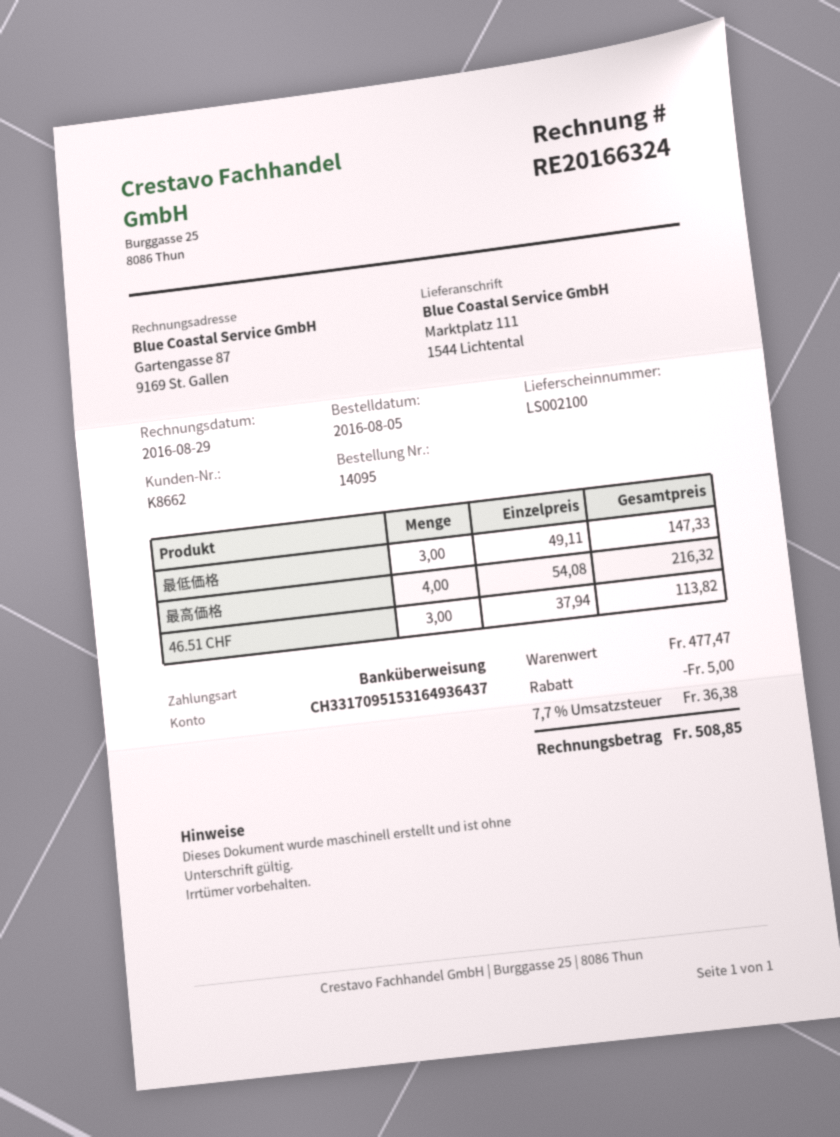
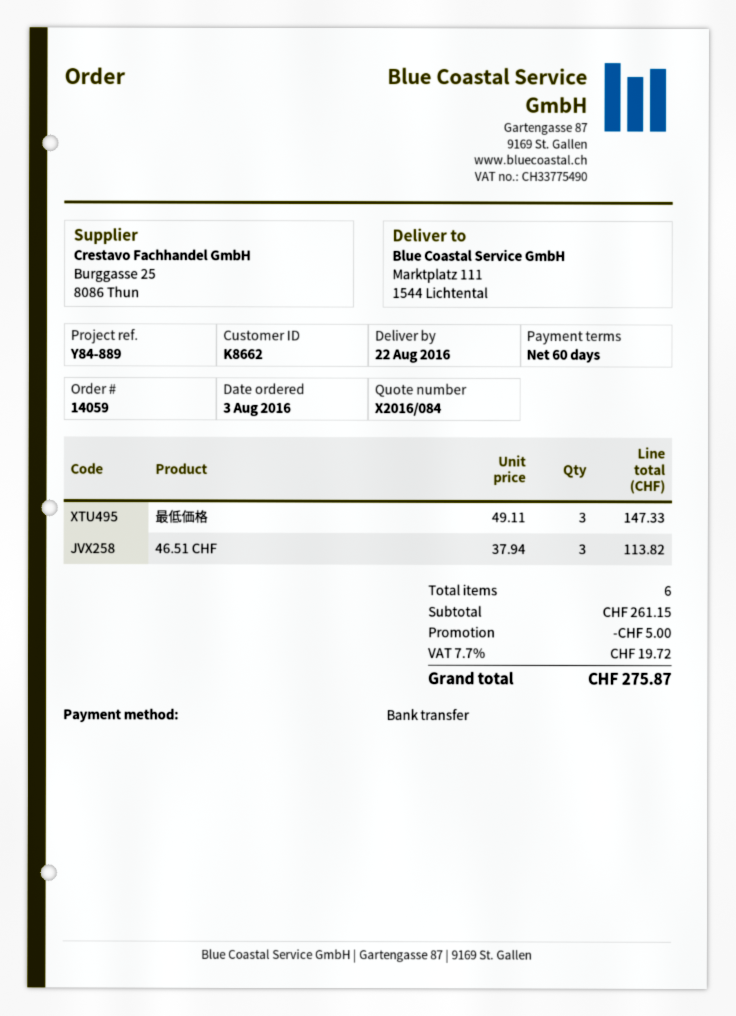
order number: 14095 -> 14059
order date: 2016-08-05 -> 2016-08-03
最高価格: 4 x 54.08 = 216.32 -> none
subtotal: 477.47 -> 261.15
tax: 7.7% = 36.38 -> 7.7% = 19.72
total: 508.85 -> 275.87

